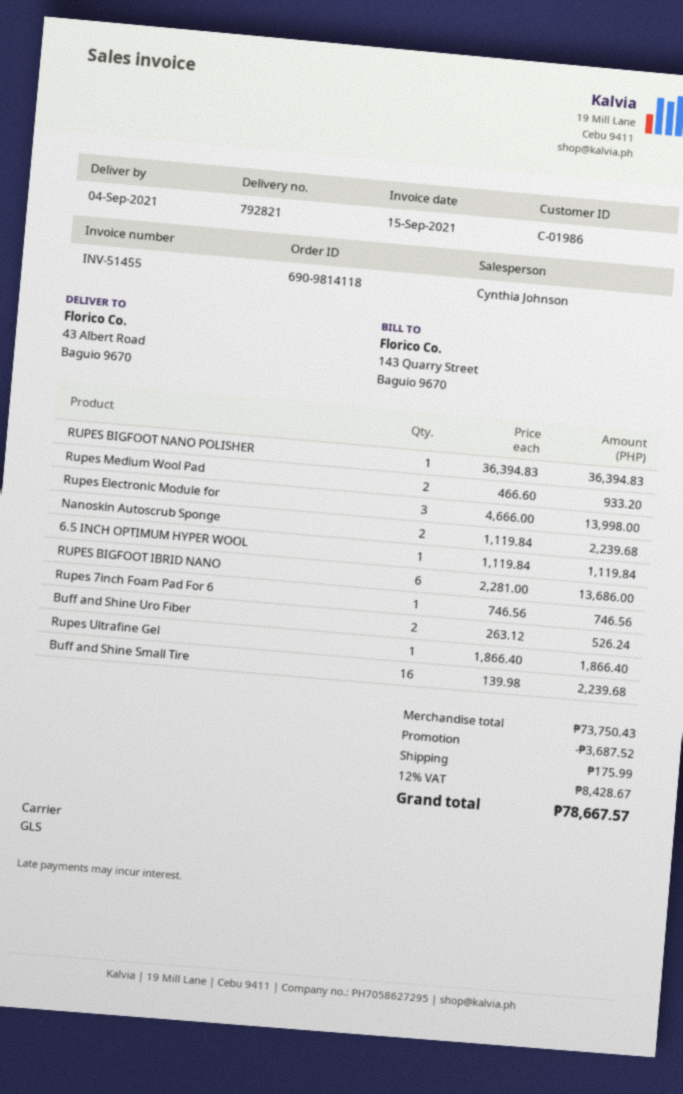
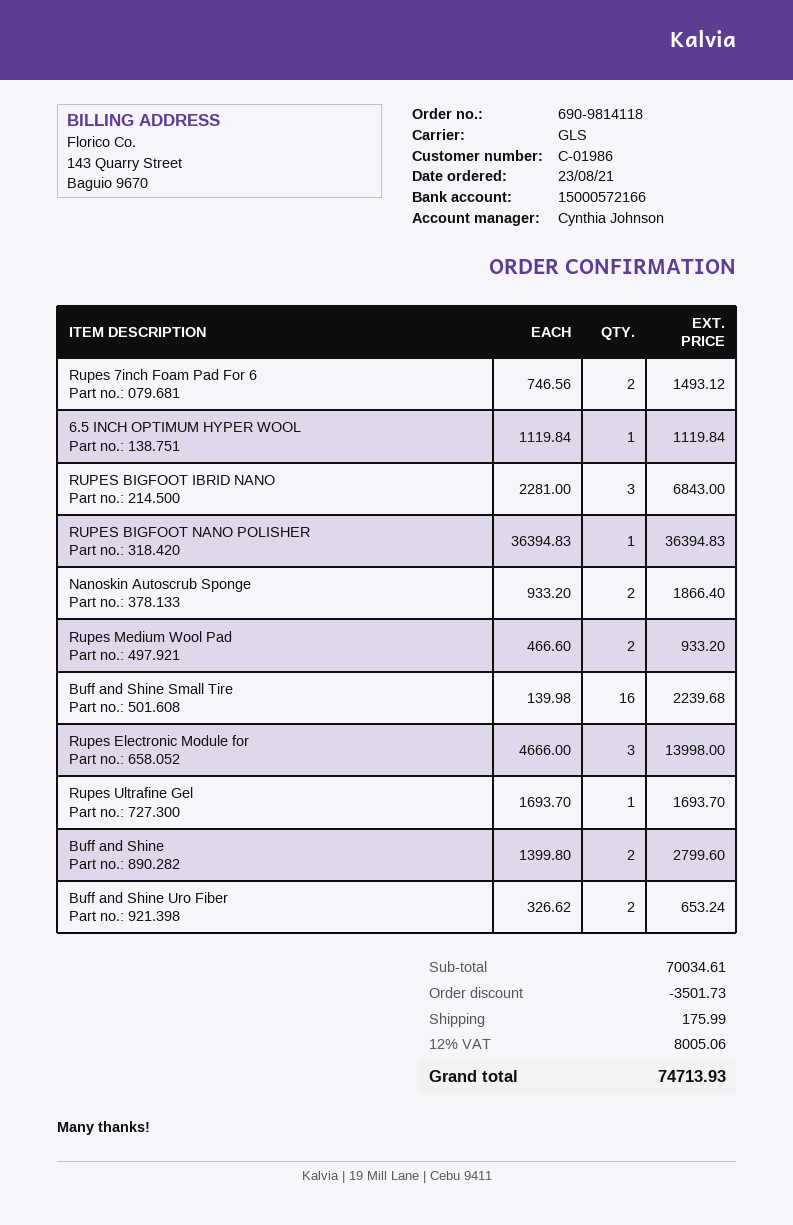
Nanoskin Autoscrub Sponge: 2 x 1119.84 = 2239.68 -> 2 x 933.20 = 1866.40
RUPES BIGFOOT IBRID NANO: 6 x 2281.00 = 13686.00 -> 3 x 2281.00 = 6843.00
Rupes 7inch Foam Pad For 6: 1 x 746.56 = 746.56 -> 2 x 746.56 = 1493.12
Buff and Shine Uro Fiber: 2 x 263.12 = 526.24 -> 2 x 326.62 = 653.24
Rupes Ultrafine Gel: 1 x 1866.40 = 1866.40 -> 1 x 1693.70 = 1693.70
Buff and Shine: none -> 2 x 1399.80 = 2799.60
subtotal: 73750.43 -> 70034.61
discount: 3687.52 -> 3501.73
tax: 12% = 8428.67 -> 12% = 8005.06
total: 78667.57 -> 74713.93

